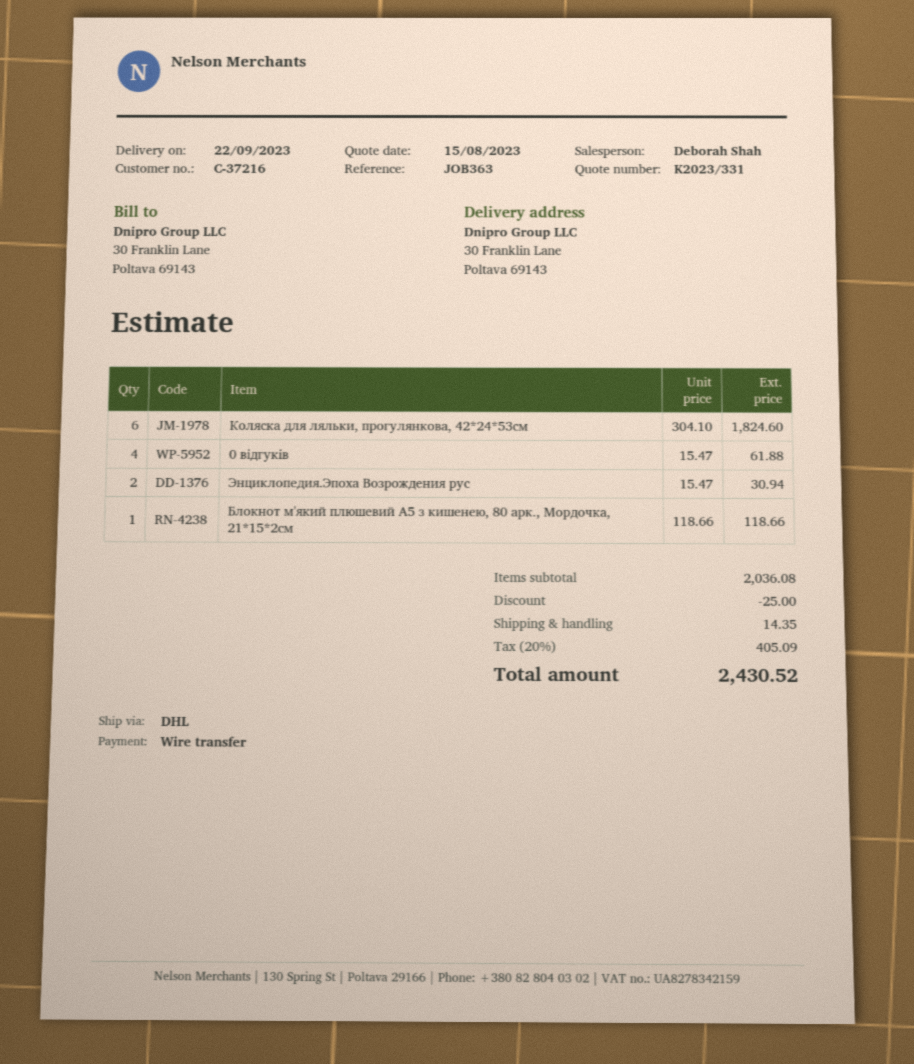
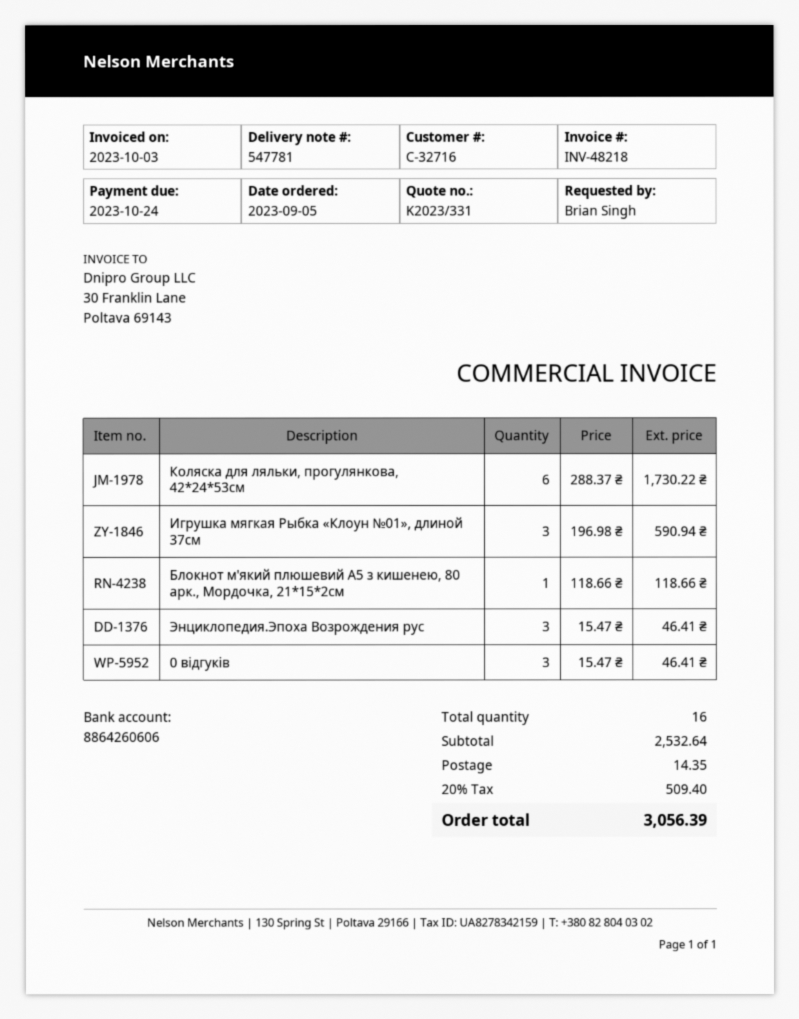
customer number: C-37216 -> C-32716
Коляска для ляльки, прогулянкова, 42*24*53см: 6 x 304.10 = 1824.60 -> 6 x 288.37 = 1730.22
0 відгуків: 4 x 15.47 = 61.88 -> 3 x 15.47 = 46.41
Энциклопедия.Эпоха Возрождения рус: 2 x 15.47 = 30.94 -> 3 x 15.47 = 46.41
Игрушка мягкая Рыбка «Клоун №01», длиной 37см: none -> 3 x 196.98 = 590.94
subtotal: 2036.08 -> 2532.64
discount: 25.00 -> none
tax: 20% = 405.09 -> 20% = 509.40
total: 2430.52 -> 3056.39

